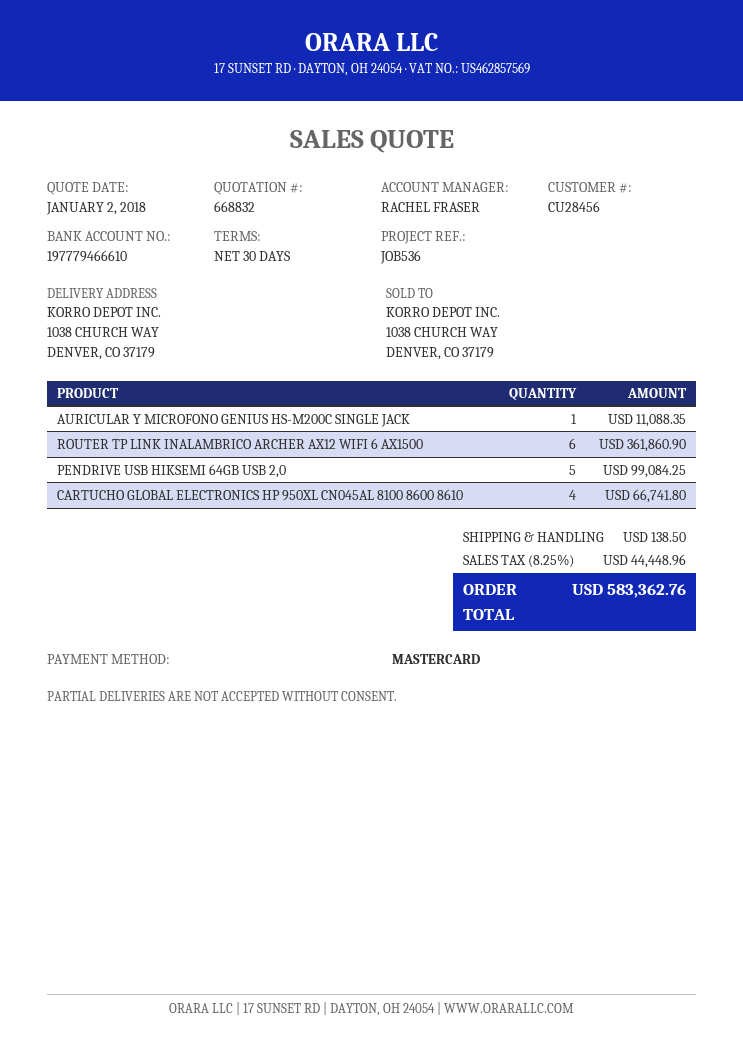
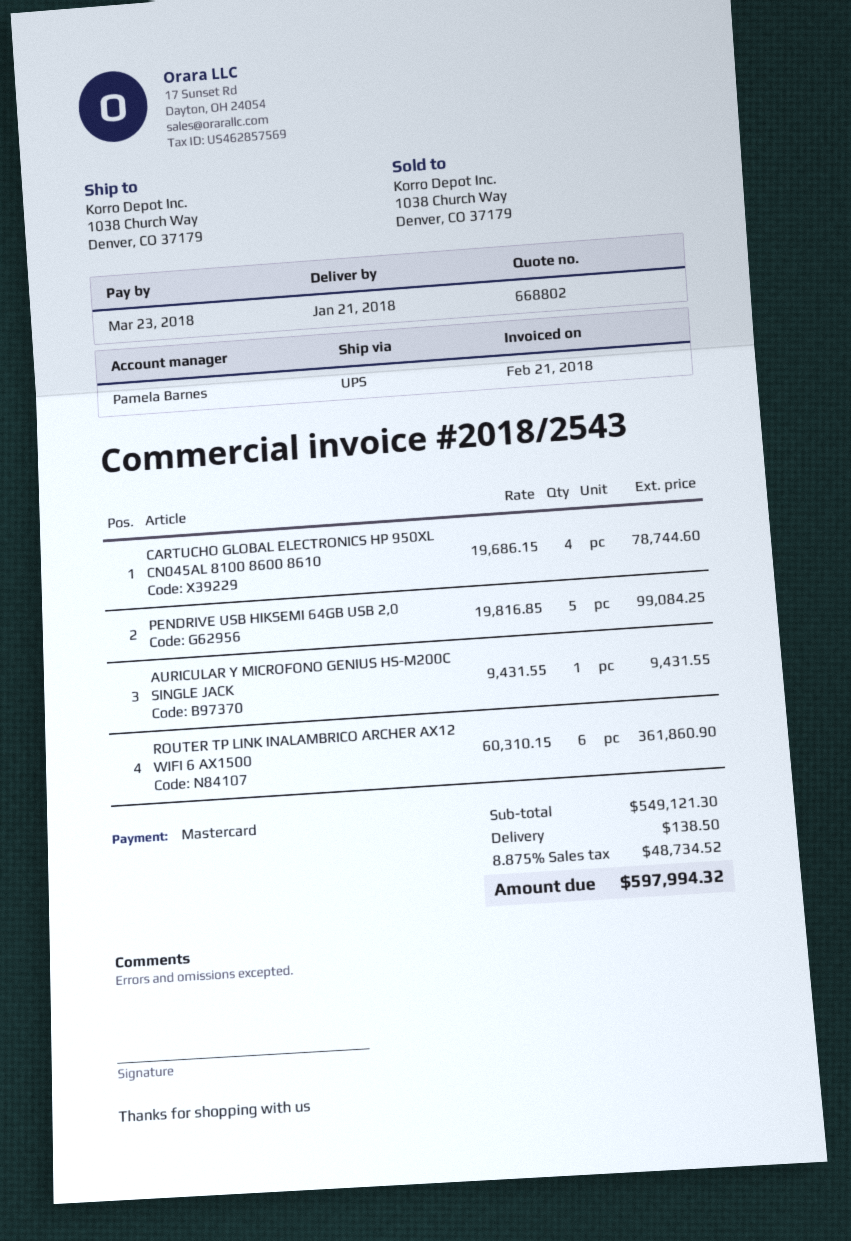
quote number: 668832 -> 668802
sales rep: RACHEL FRASER -> Pamela Barnes
AURICULAR Y MICROFONO GENIUS HS-M200C SINGLE JACK: 1 for 11088.35 -> 1 for 9431.55
CARTUCHO GLOBAL ELECTRONICS HP 950XL CN045AL 8100 8600 8610: 4 for 66741.80 -> 4 for 78744.60
tax: 8.25% = 44448.96 -> 8.875% = 48734.52
total: 583362.76 -> 597994.32

